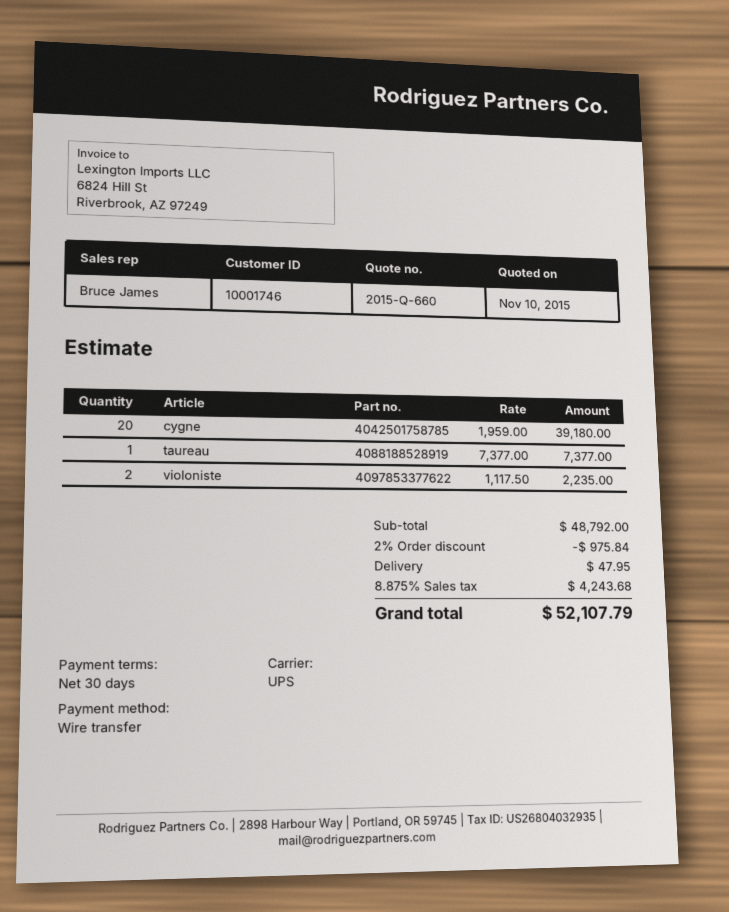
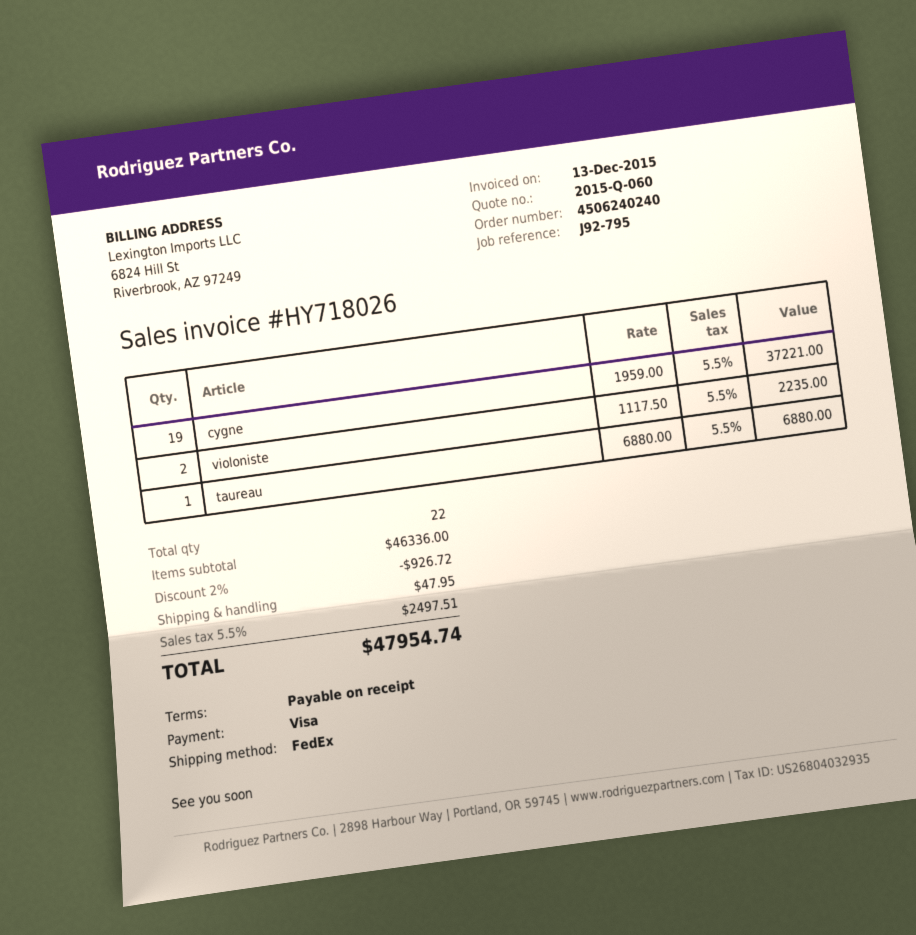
quote number: 2015-Q-660 -> 2015-Q-060
payment terms: 30 days -> on receipt
payment method: bank transfer -> Visa
shipping method: UPS -> FedEx
cygne: 20 x 1959.00 = 39180.00 -> 19 x 1959.00 = 37221.00
taureau: 1 x 7377.00 = 7377.00 -> 1 x 6880.00 = 6880.00
subtotal: 48792.00 -> 46336.00
discount: 2% = 975.84 -> 2% = 926.72
tax: 8.875% = 4243.68 -> 5.5% = 2497.51
total: 52107.79 -> 47954.74

